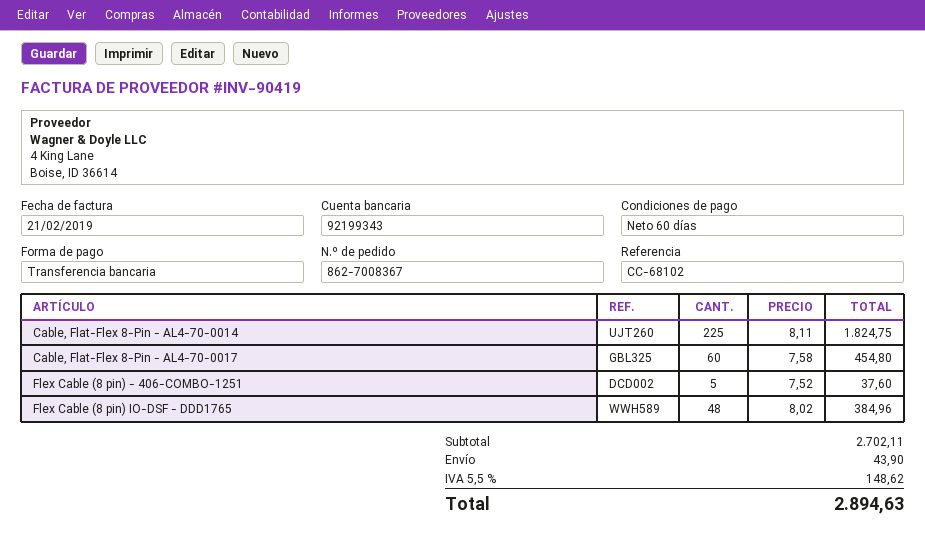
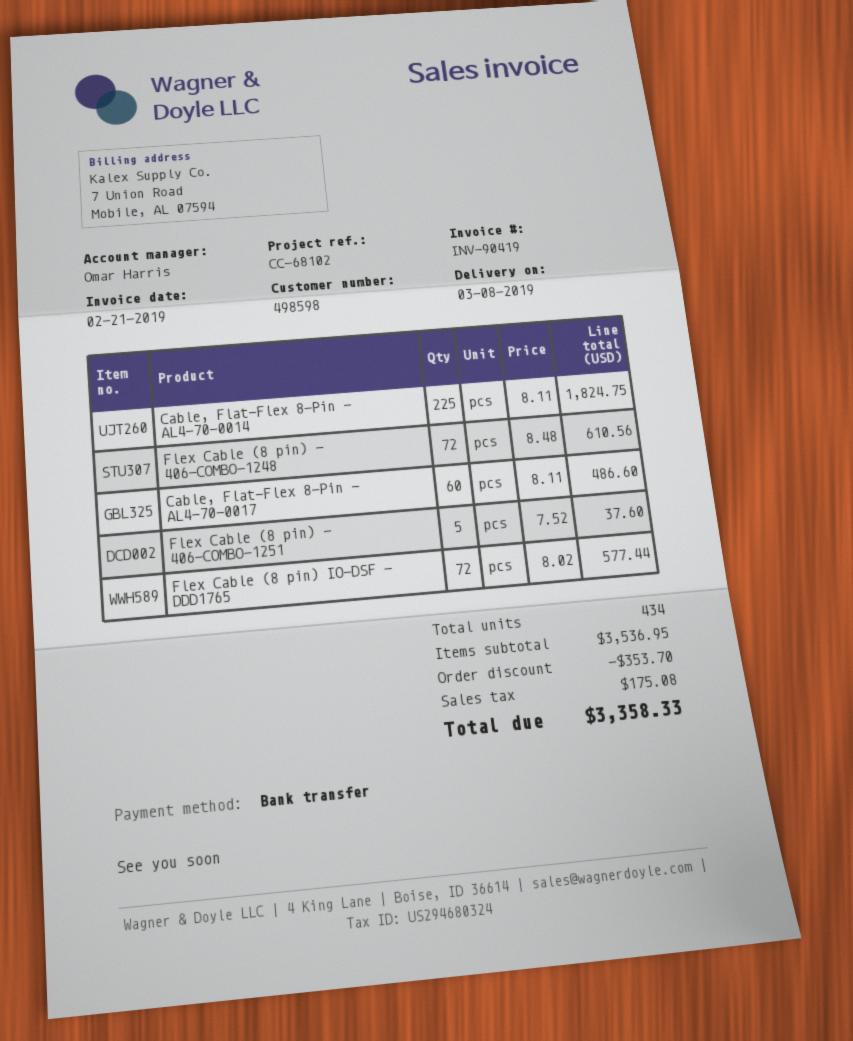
Cable, Flat-Flex 8-Pin - AL4-70-0017: 60 x 7.58 = 454.80 -> 60 x 8.11 = 486.60
Flex Cable (8 pin) IO-DSF - DDD1765: 48 x 8.02 = 384.96 -> 72 x 8.02 = 577.44
Flex Cable (8 pin) - 406-COMBO-1248: none -> 72 x 8.48 = 610.56
subtotal: 2702.11 -> 3536.95
discount: none -> 353.70
shipping: 43.90 -> none
tax: 148.62 -> 175.08
total: 2894.63 -> 3358.33

